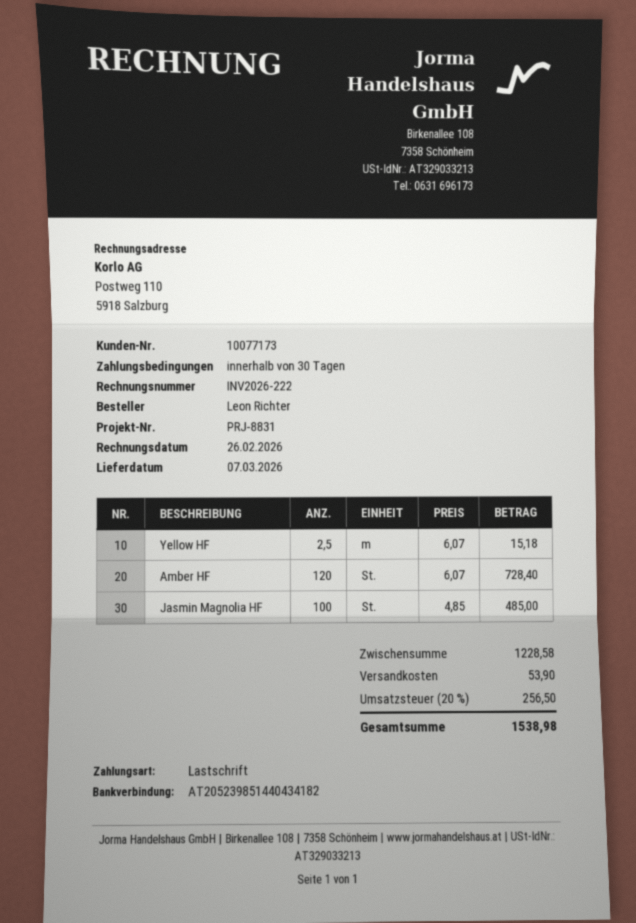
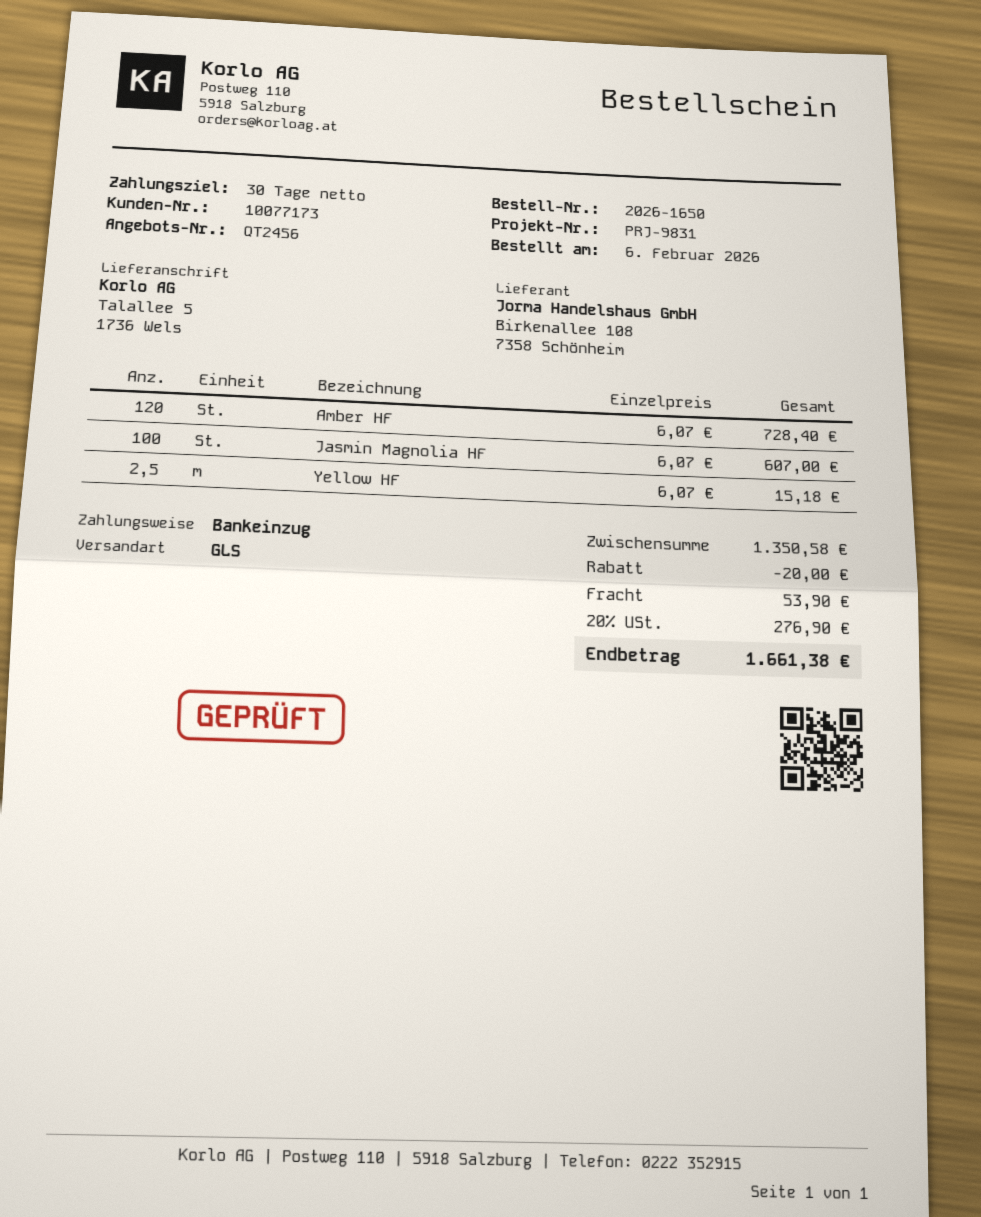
reference: PRJ-8831 -> PRJ-9831
Jasmin Magnolia HF: 100 x 4.85 = 485.00 -> 100 x 6.07 = 607.00
subtotal: 1228.58 -> 1350.58
discount: none -> 20.00
tax: 20% = 256.50 -> 20% = 276.90
total: 1538.98 -> 1661.38

